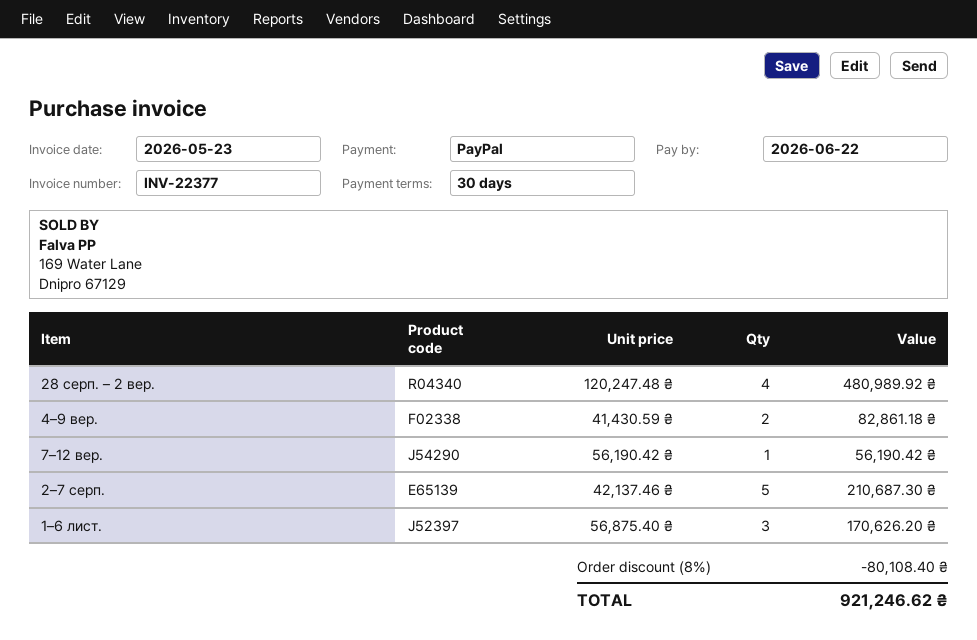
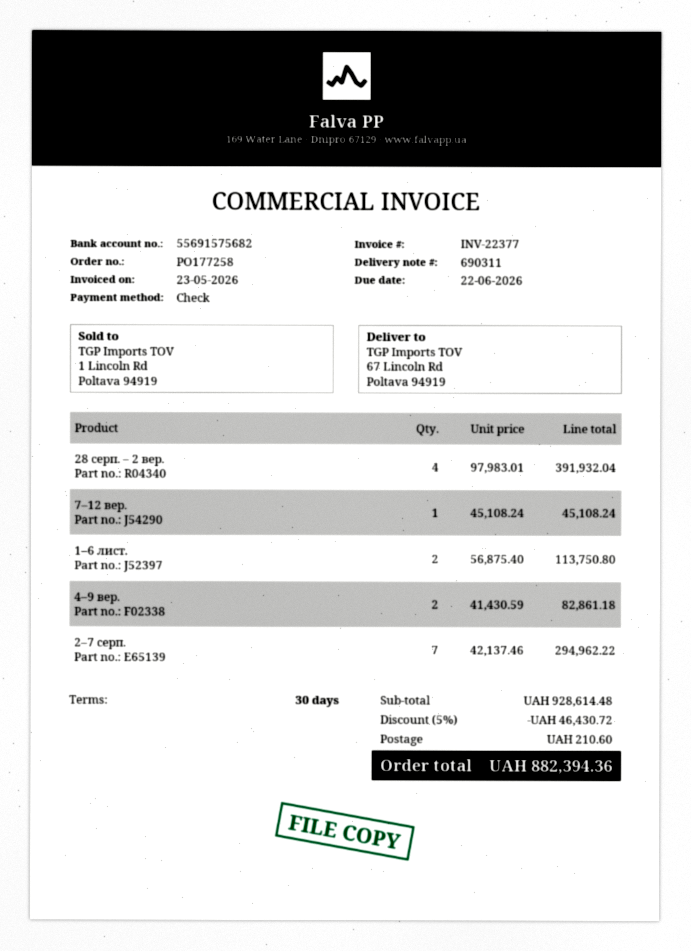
payment method: PayPal -> cheque
28 серп. – 2 вер.: 4 x 120247.48 = 480989.92 -> 4 x 97983.01 = 391932.04
7–12 вер.: 1 x 56190.42 = 56190.42 -> 1 x 45108.24 = 45108.24
2–7 серп.: 5 x 42137.46 = 210687.30 -> 7 x 42137.46 = 294962.22
1–6 лист.: 3 x 56875.40 = 170626.20 -> 2 x 56875.40 = 113750.80
discount: 8% = 80108.40 -> 5% = 46430.72
shipping: none -> 210.60
total: 921246.62 -> 882394.36

